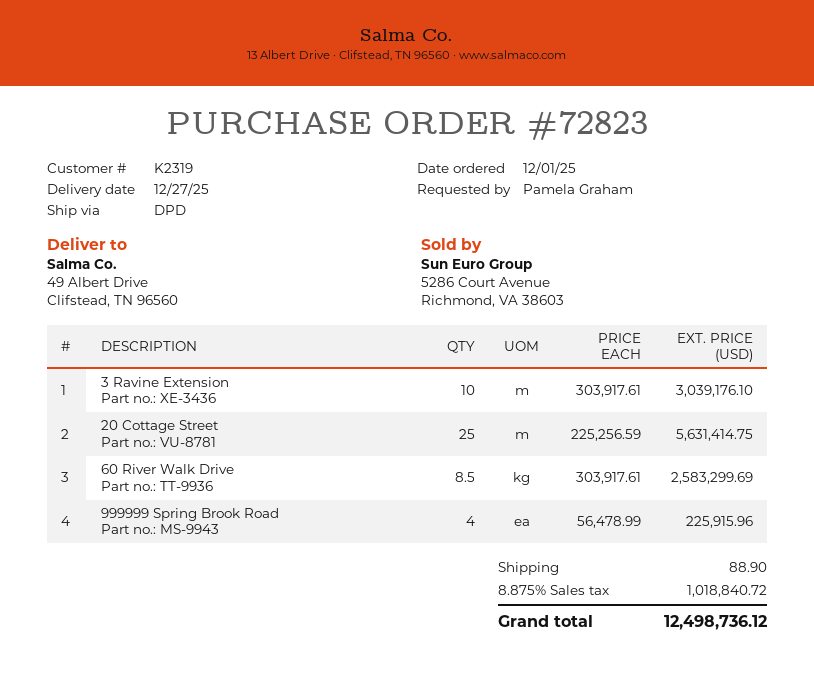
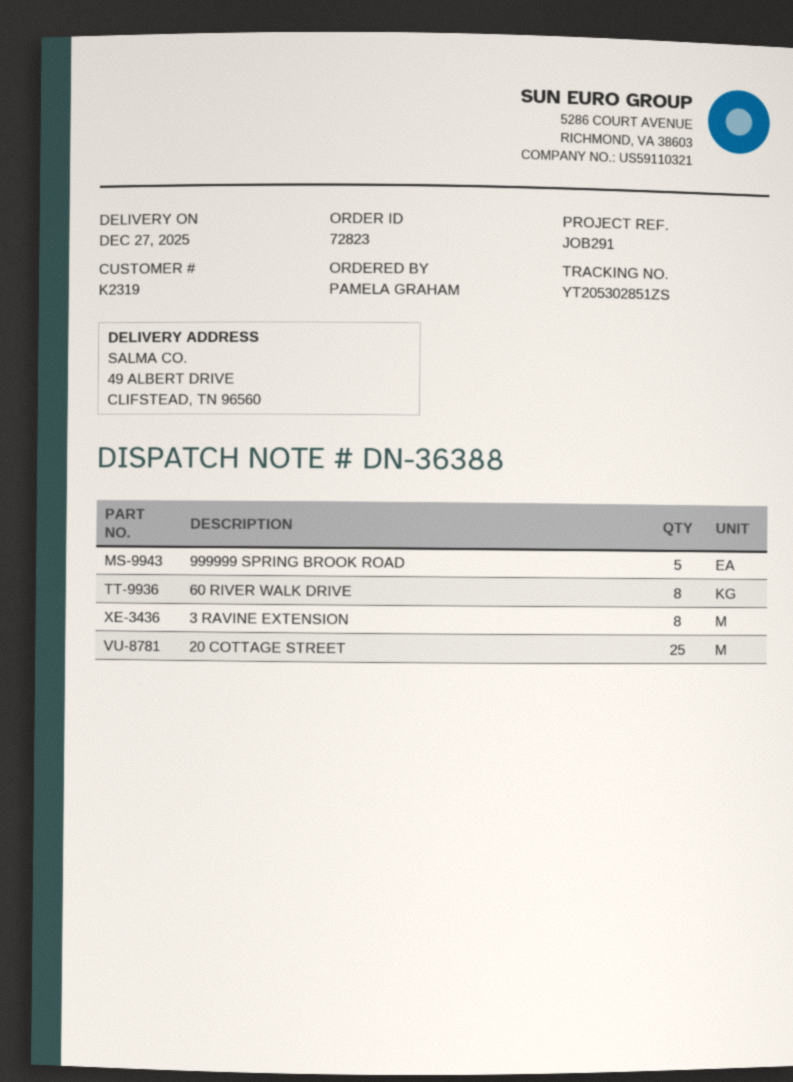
3 Ravine Extension: 10 -> 8
60 River Walk Drive: 8.5 -> 8
999999 Spring Brook Road: 4 -> 5

